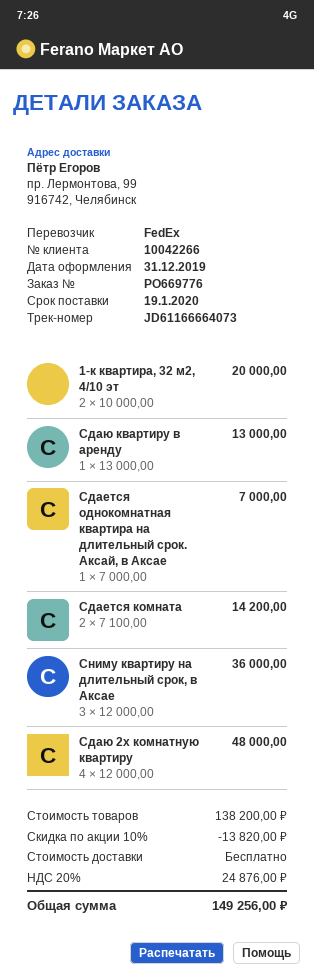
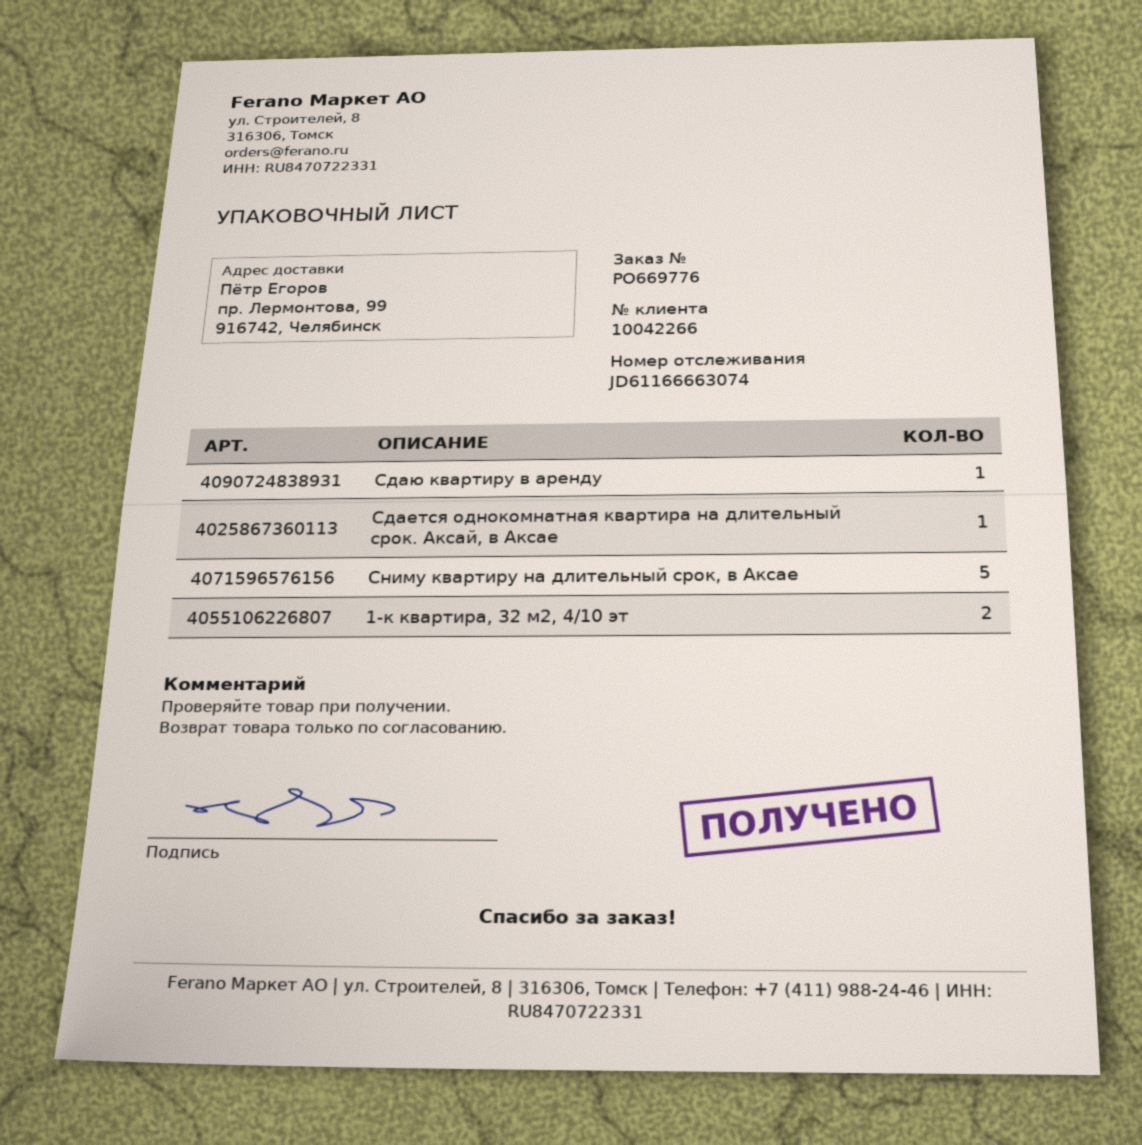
tracking number: JD61166664073 -> JD61166663074
Сдается комната: 2 -> none
Сниму квартиру на длительный срок, в Аксае: 3 -> 5
Сдаю 2х комнатную квартиру: 4 -> none

